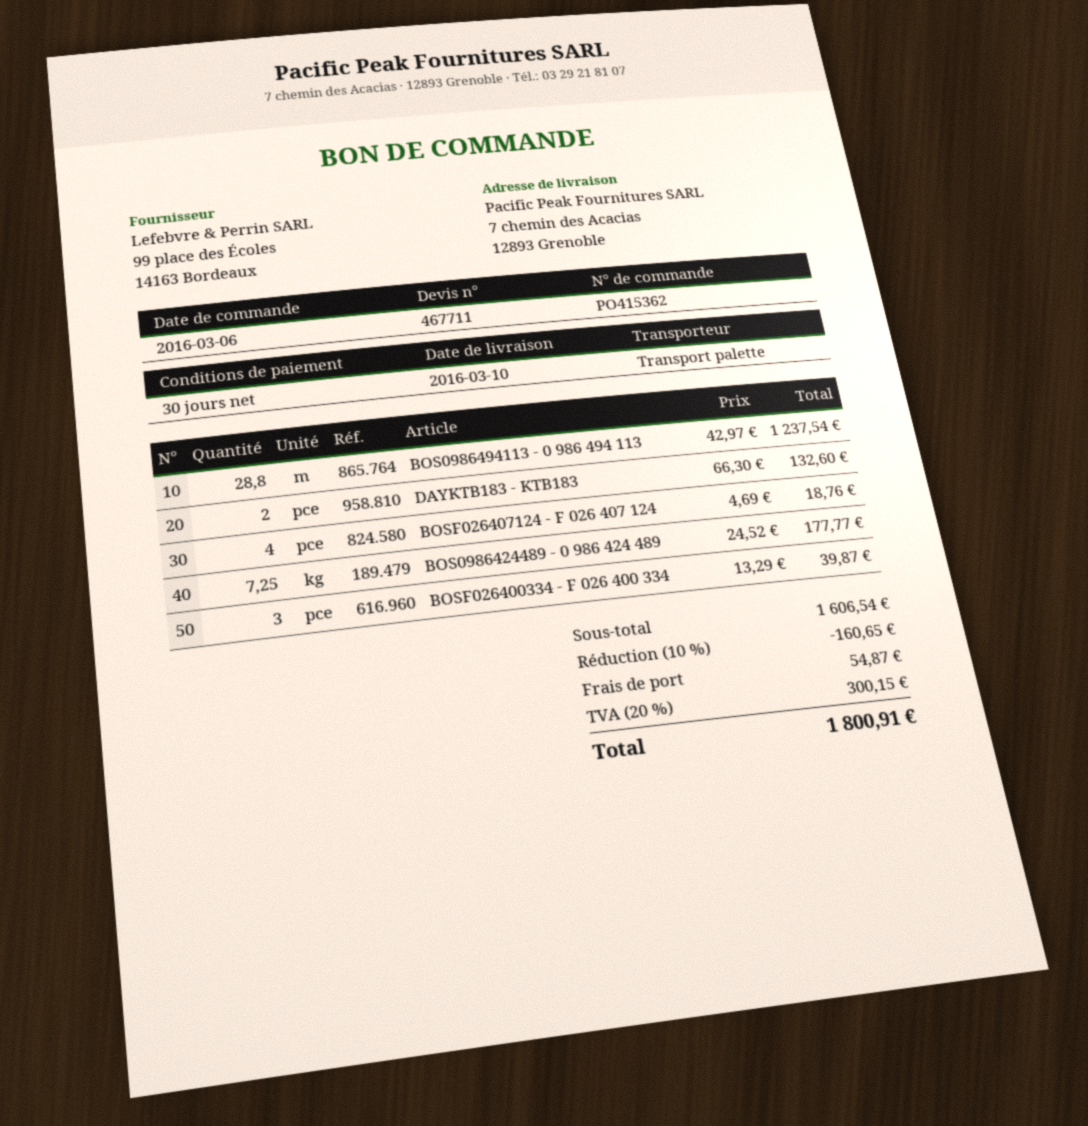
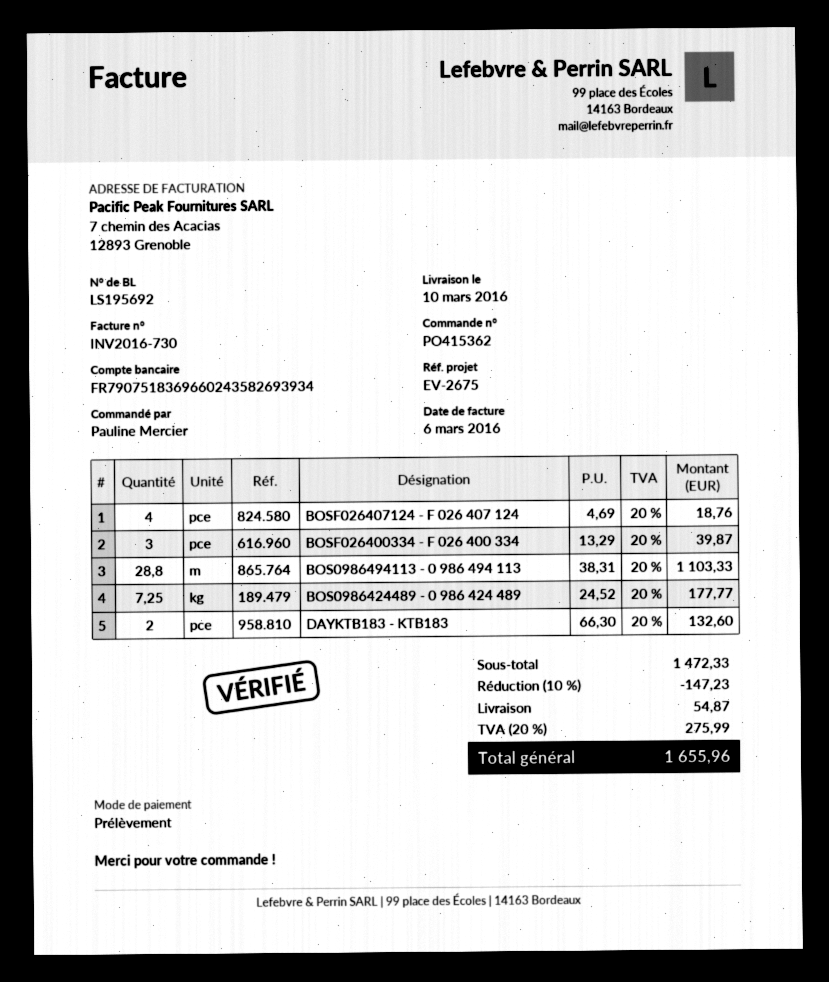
BOS0986494113 - 0 986 494 113: 28.8 x 42.97 = 1237.54 -> 28.8 x 38.31 = 1103.33
subtotal: 1606.54 -> 1472.33
discount: 10% = 160.65 -> 10% = 147.23
tax: 20% = 300.15 -> 20% = 275.99
total: 1800.91 -> 1655.96

